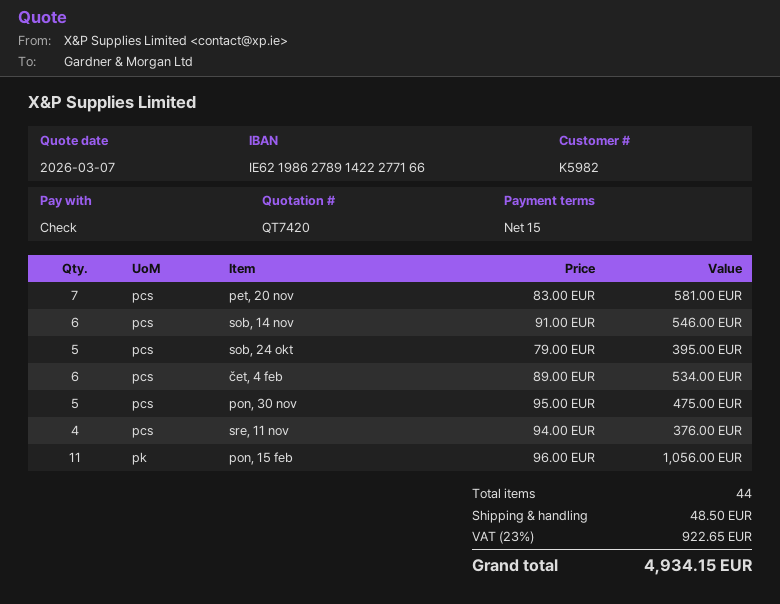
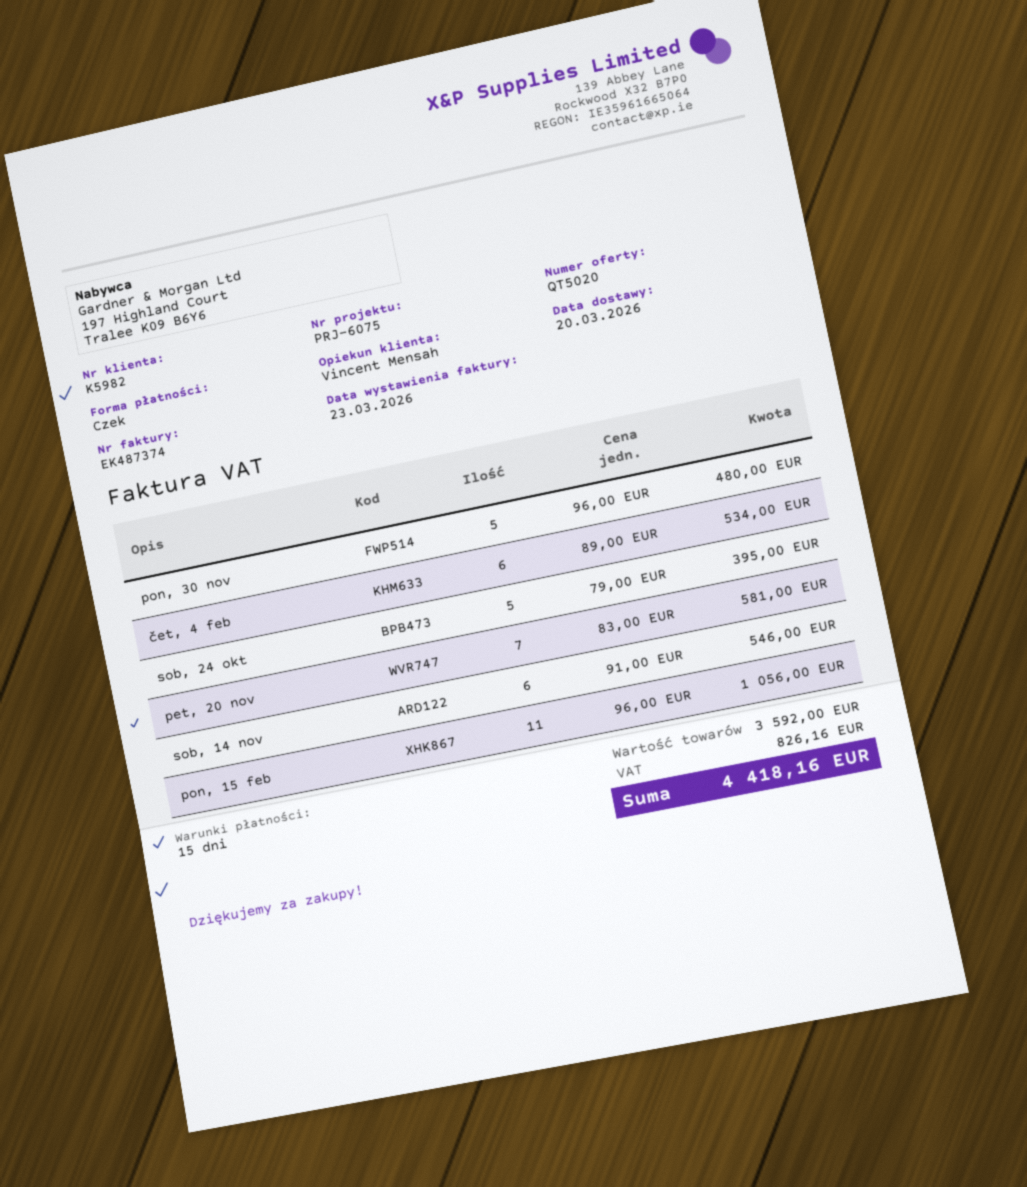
quote number: QT7420 -> QT5020
pon, 30 nov: 5 x 95.00 = 475.00 -> 5 x 96.00 = 480.00
sre, 11 nov: 4 x 94.00 = 376.00 -> none
shipping: 48.50 -> none
tax: 922.65 -> 826.16
total: 4934.15 -> 4418.16

